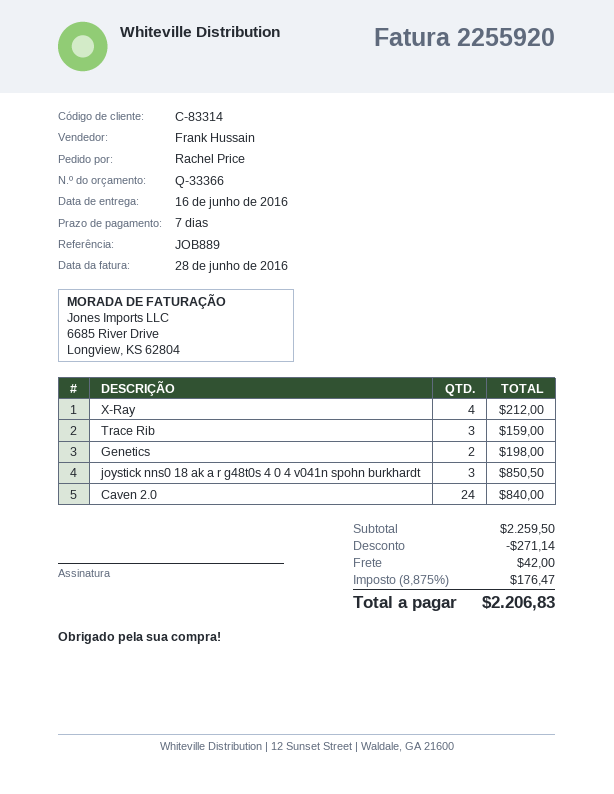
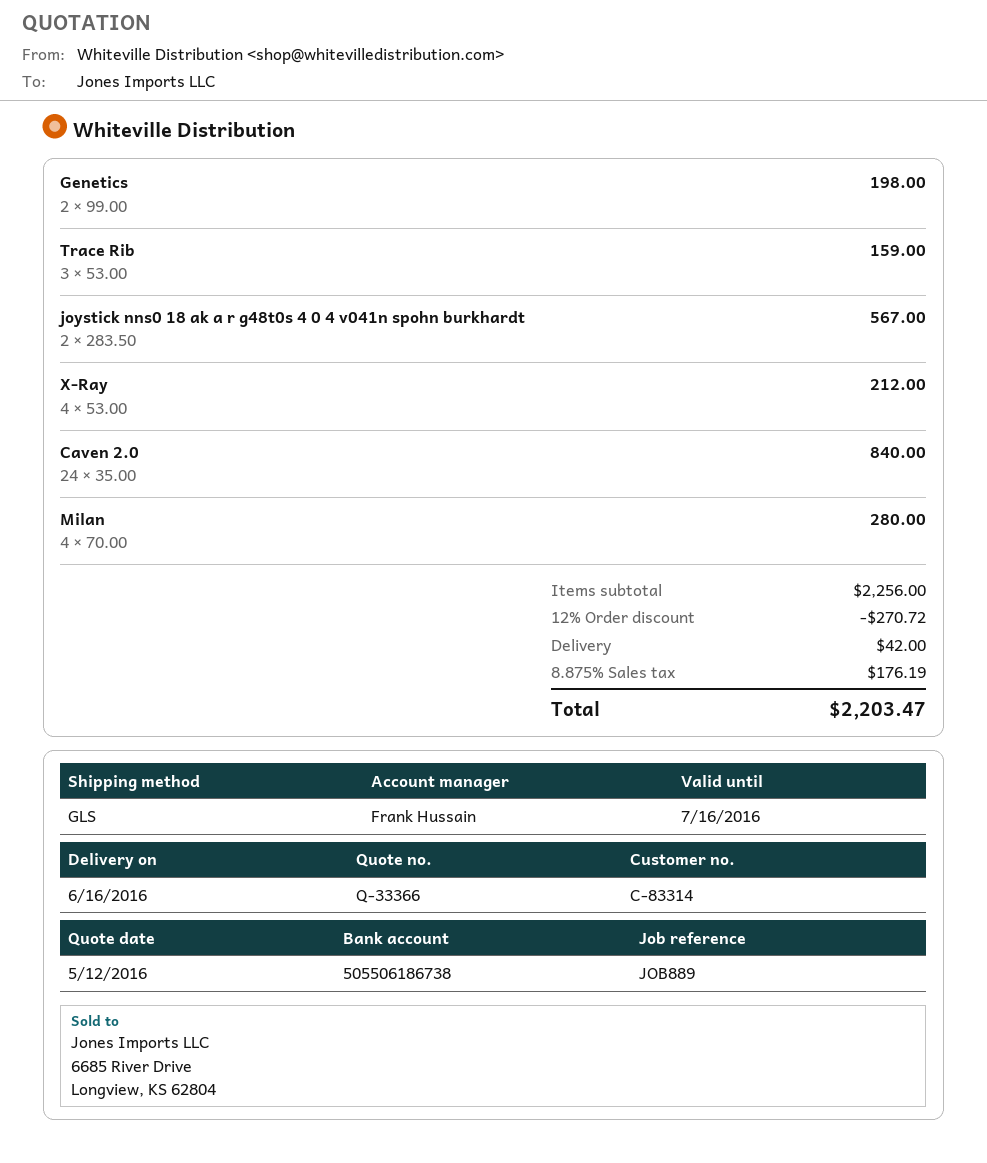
joystick nns0 18 ak a r g48t0s 4 0 4 v041n spohn burkhardt: 3 for 850.50 -> 2 for 567.00
Milan: none -> 4 for 280.00
subtotal: 2259.50 -> 2256.00
discount: 271.14 -> 270.72
tax: 8.875% = 176.47 -> 8.875% = 176.19
total: 2206.83 -> 2203.47

